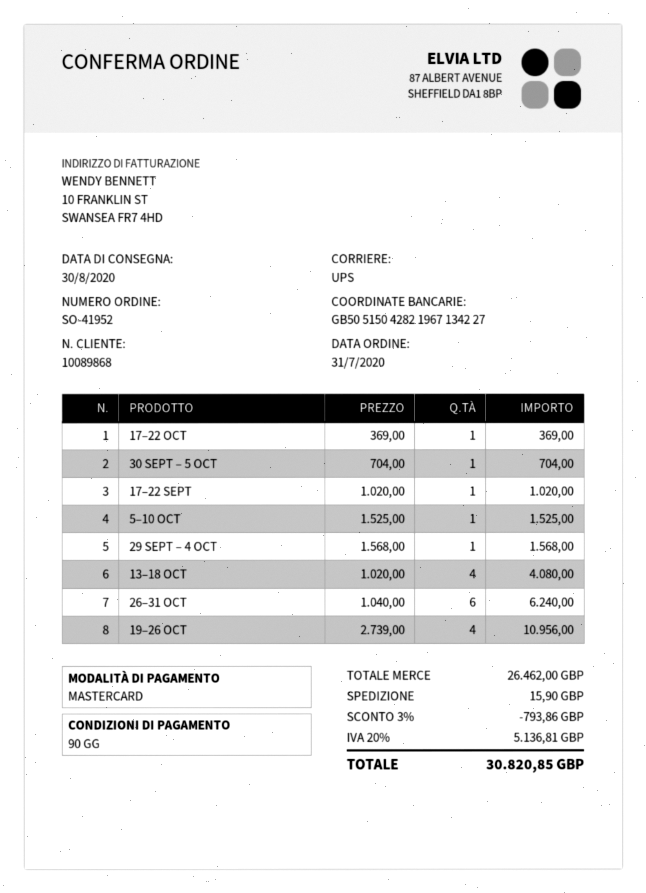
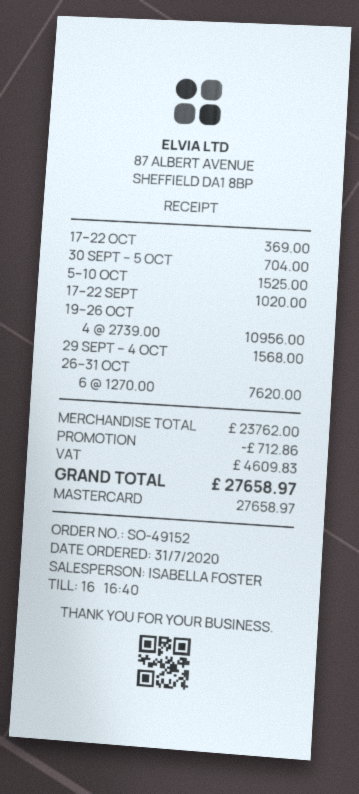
order number: SO-41952 -> SO-49152
13–18 OCT: 4 x 1020.00 = 4080.00 -> none
26–31 OCT: 6 x 1040.00 = 6240.00 -> 6 x 1270.00 = 7620.00
subtotal: 26462.00 -> 23762.00
discount: 793.86 -> 712.86
shipping: 15.90 -> none
tax: 5136.81 -> 4609.83
total: 30820.85 -> 27658.97

